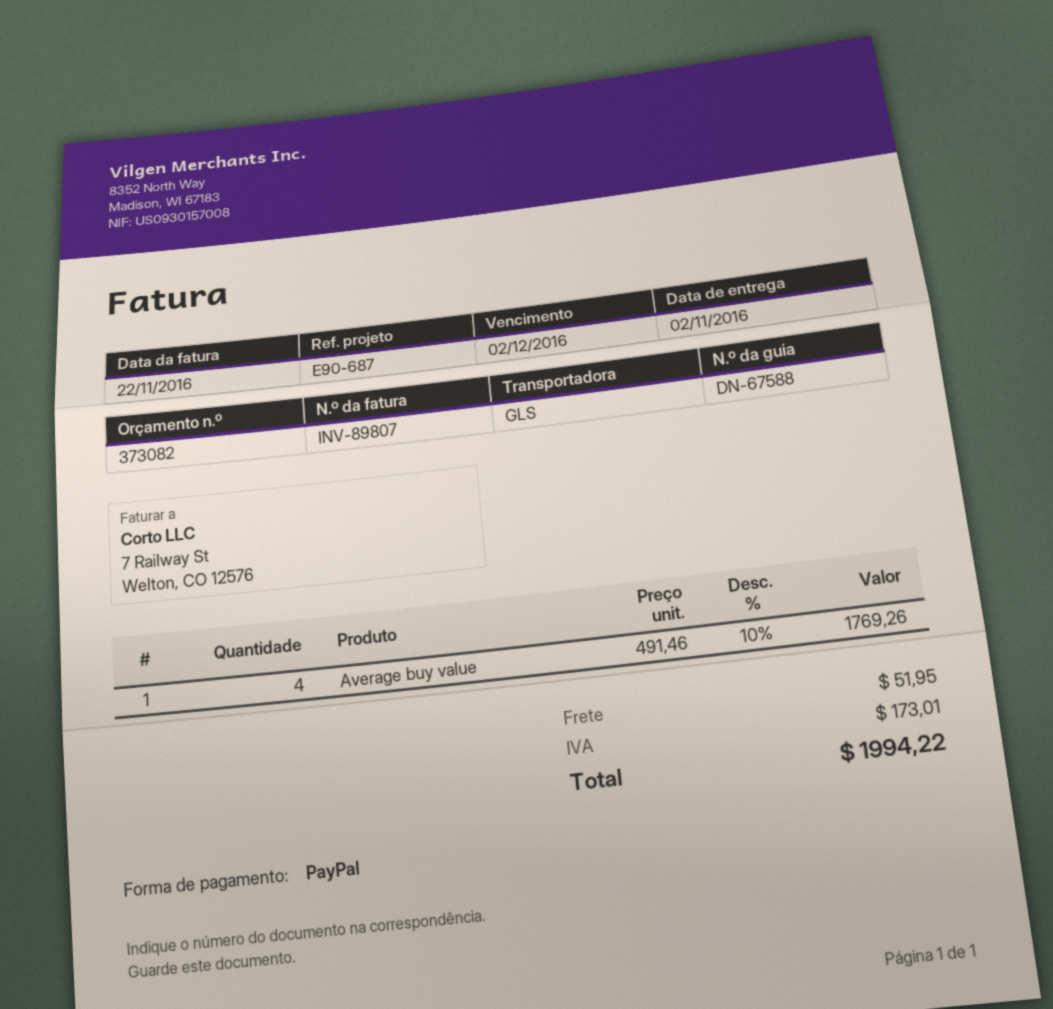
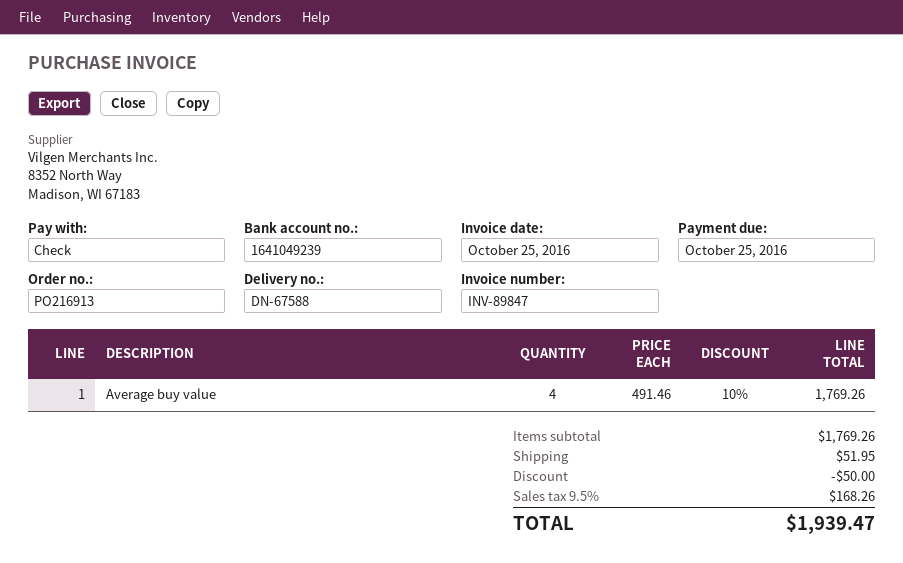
invoice number: INV-89807 -> INV-89847
invoice date: 2016-11-22 -> 2016-10-25
due date: 2016-12-02 -> 2016-10-25
payment method: PayPal -> cheque
discount: none -> 50.00
tax: 173.01 -> 168.26
total: 1994.22 -> 1939.47

